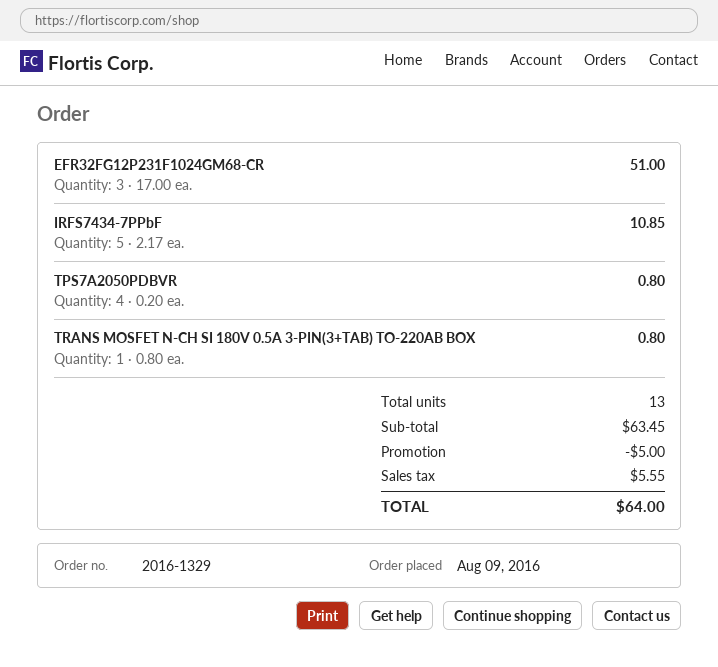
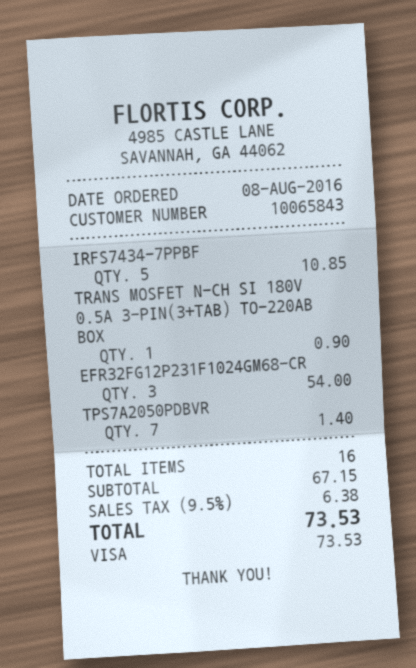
order date: 2016-08-09 -> 2016-08-08
EFR32FG12P231F1024GM68-CR: 3 for 51.00 -> 3 for 54.00
TPS7A2050PDBVR: 4 for 0.80 -> 7 for 1.40
TRANS MOSFET N-CH SI 180V 0.5A 3-PIN(3+TAB) TO-220AB BOX: 1 for 0.80 -> 1 for 0.90
total quantity: 13 -> 16
subtotal: 63.45 -> 67.15
discount: 5.00 -> none
tax: 5.55 -> 6.38
total: 64.00 -> 73.53

